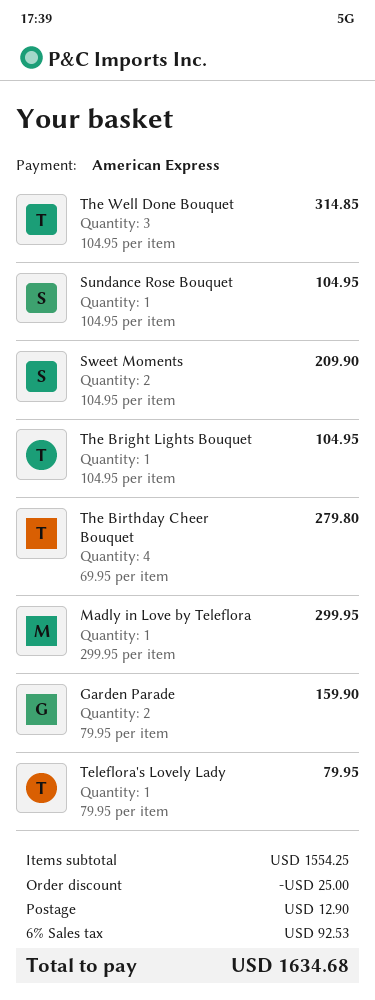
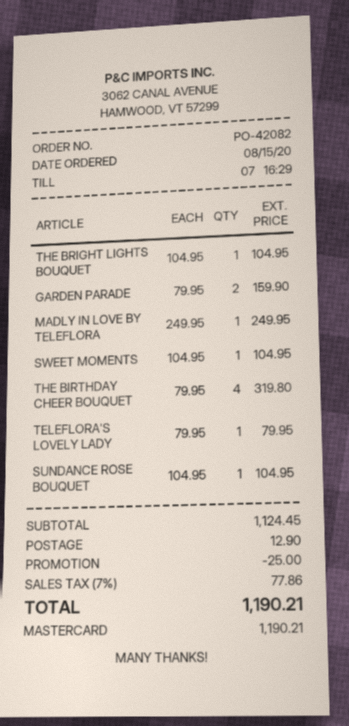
payment method: American Express -> Mastercard
The Well Done Bouquet: 3 x 104.95 = 314.85 -> none
Sweet Moments: 2 x 104.95 = 209.90 -> 1 x 104.95 = 104.95
The Birthday Cheer Bouquet: 4 x 69.95 = 279.80 -> 4 x 79.95 = 319.80
Madly in Love by Teleflora: 1 x 299.95 = 299.95 -> 1 x 249.95 = 249.95
subtotal: 1554.25 -> 1124.45
tax: 6% = 92.53 -> 7% = 77.86
total: 1634.68 -> 1190.21

